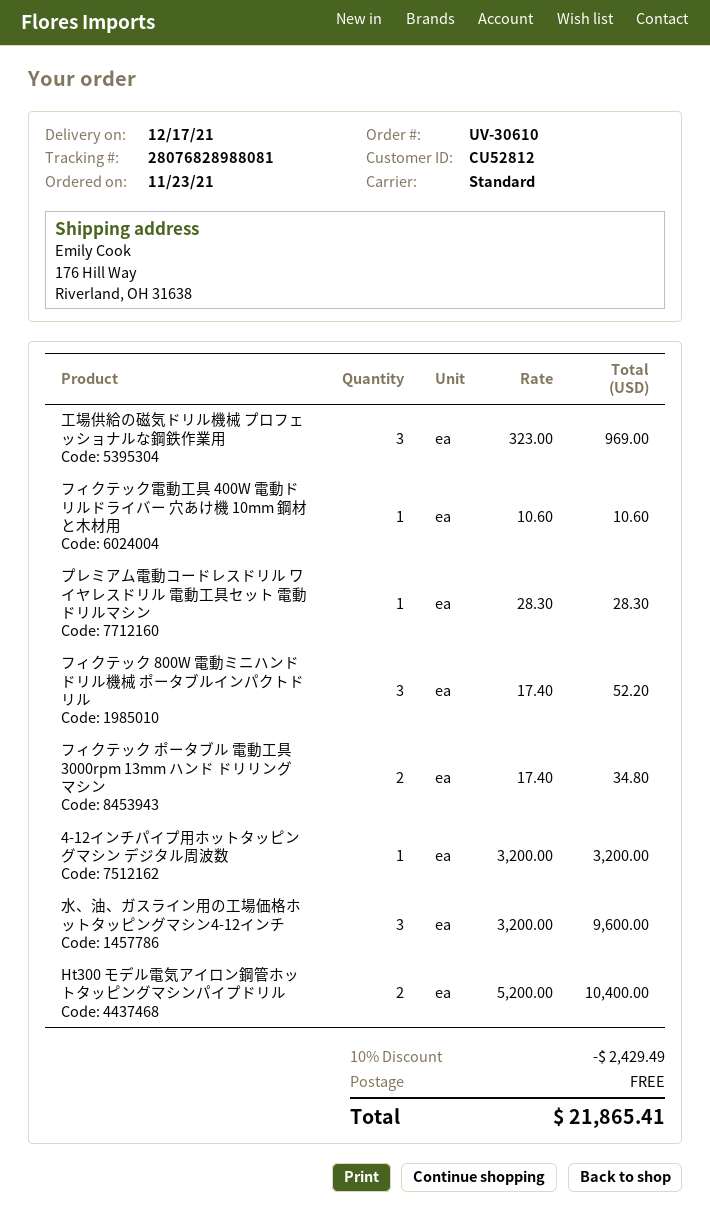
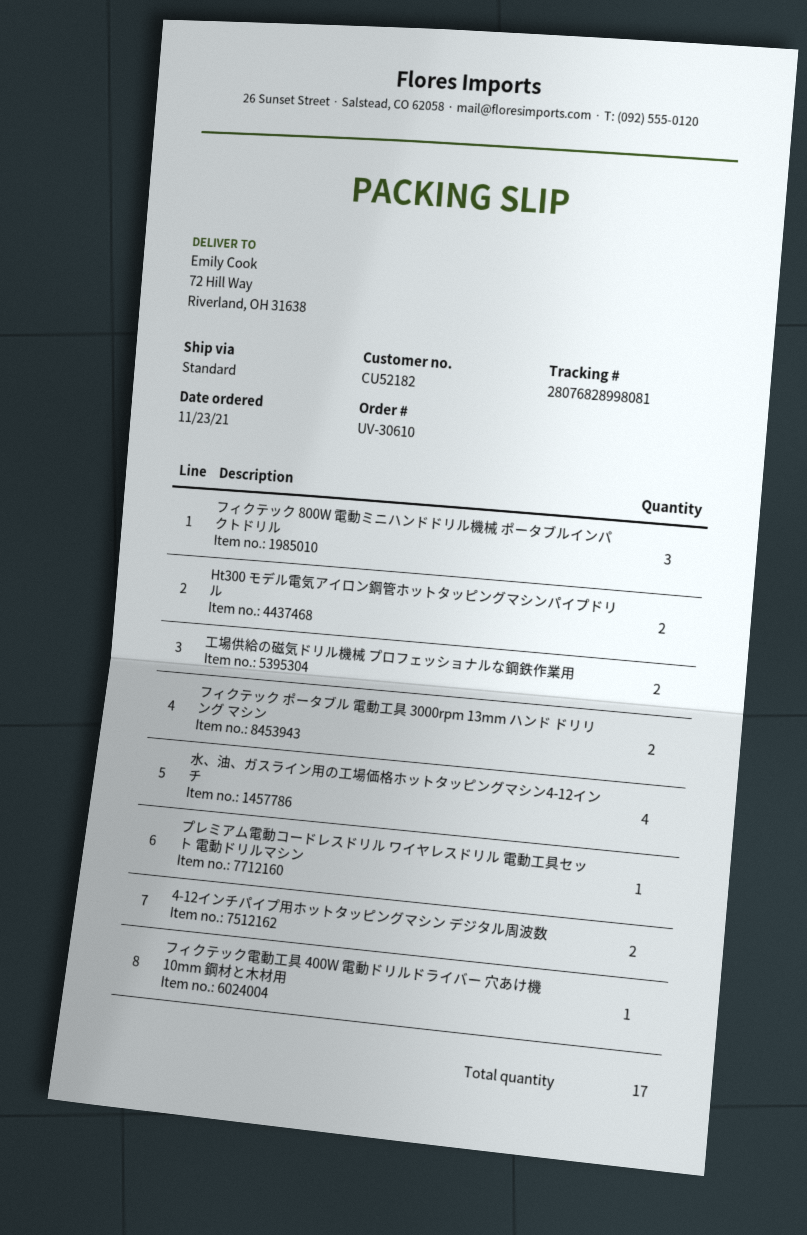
customer number: CU52812 -> CU52182
tracking number: 28076828988081 -> 28076828998081
ship to: 176 Hill Way, Riverland, OH 31638 -> 72 Hill Way, Riverland, OH 31638
工場供給の磁気ドリル機械 プロフェッショナルな鋼鉄作業用: 3 -> 2
4-12インチパイプ用ホットタッピングマシン デジタル周波数: 1 -> 2
水、油、ガスライン用の工場価格ホットタッピングマシン4-12インチ: 3 -> 4

